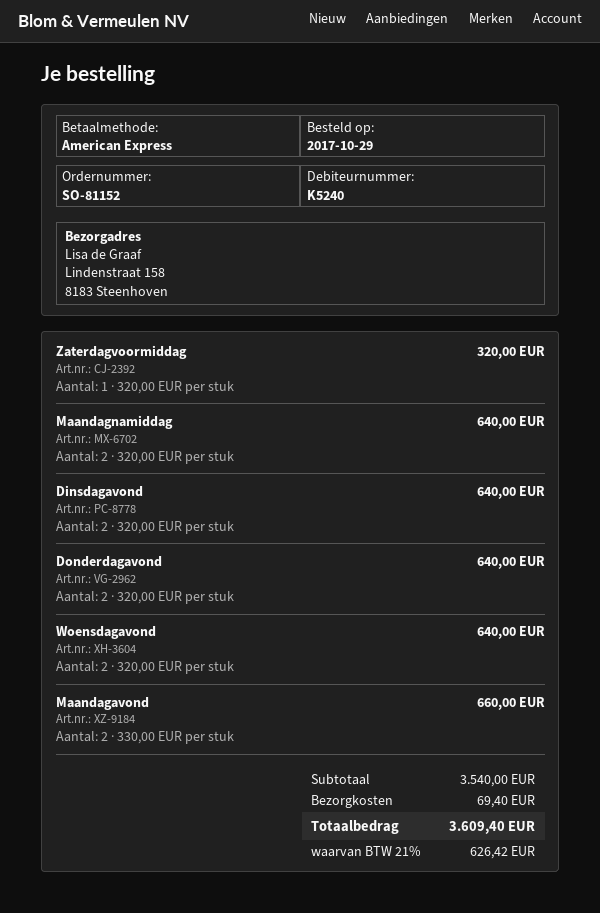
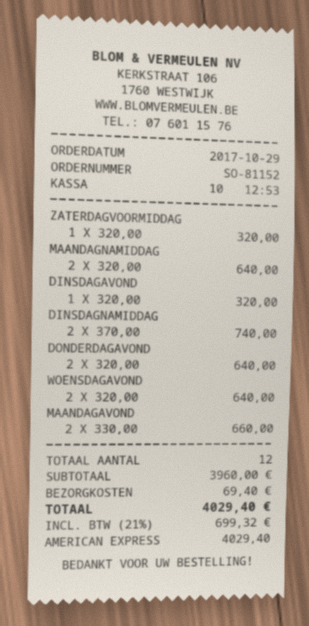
Dinsdagavond: 2 x 320.00 = 640.00 -> 1 x 320.00 = 320.00
DINSDAGNAMIDDAG: none -> 2 x 370.00 = 740.00
subtotal: 3540.00 -> 3960.00
tax: 21% = 626.42 -> 21% = 699.32
total: 3609.40 -> 4029.40

